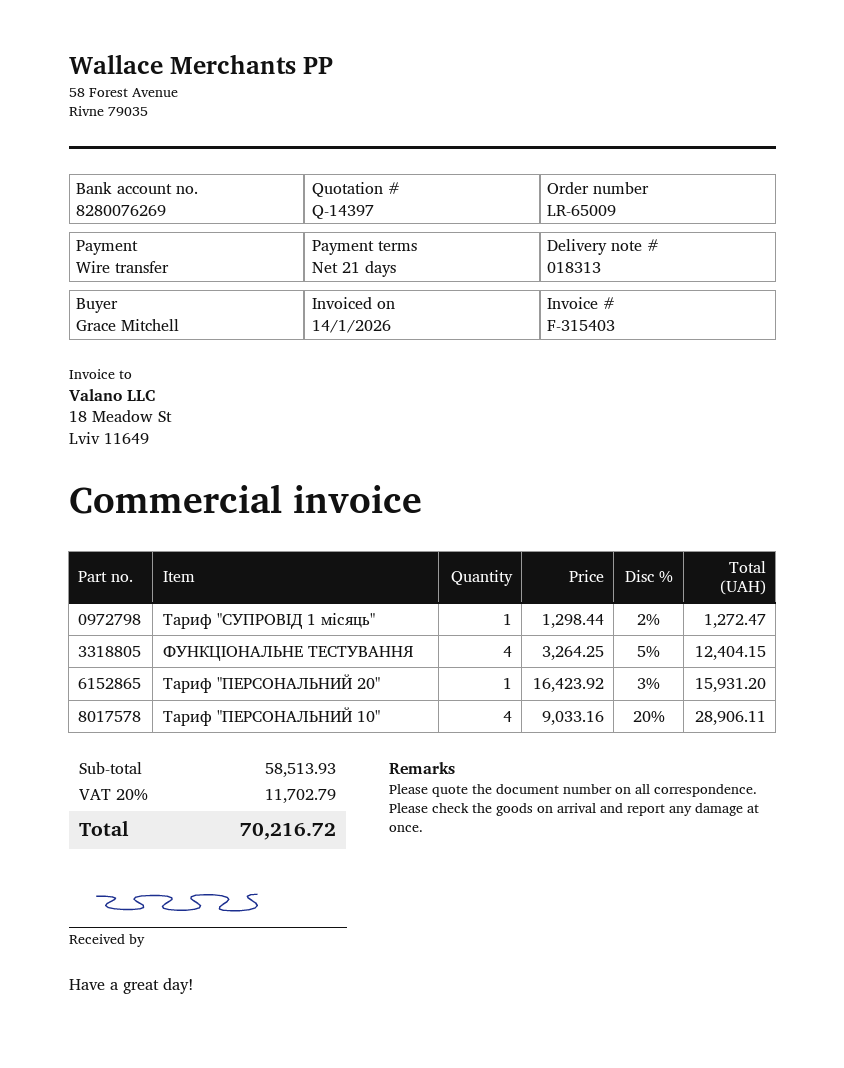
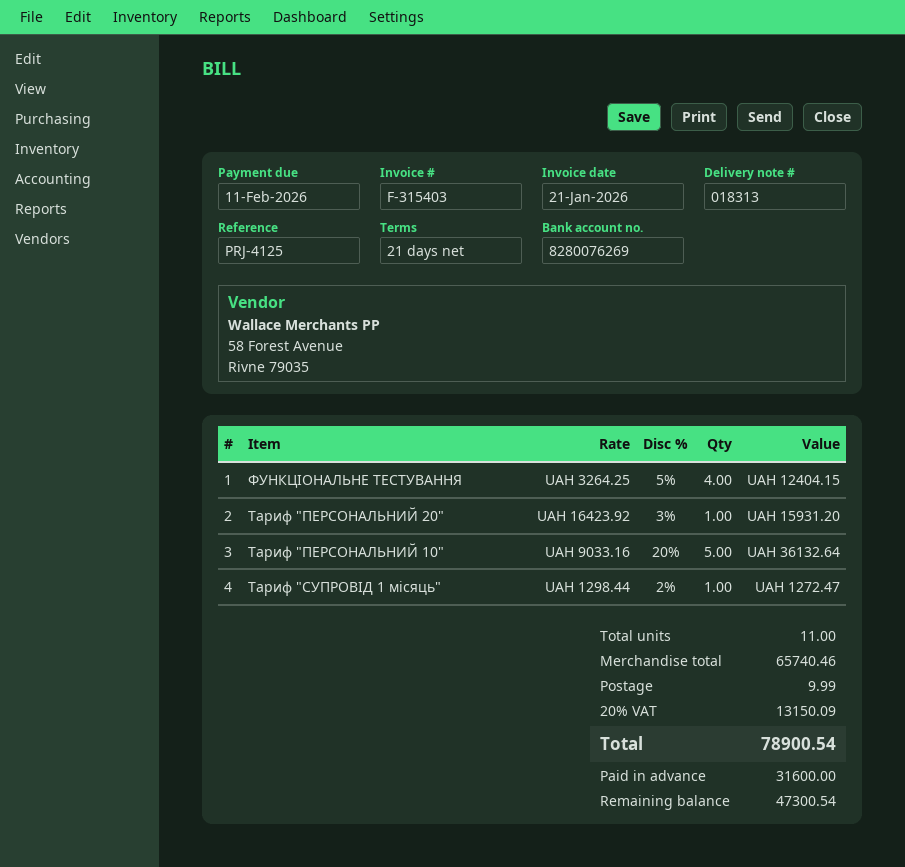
invoice date: 2026-01-14 -> 2026-01-21
Тариф "ПЕРСОНАЛЬНИЙ 10": 4 x 9033.16 - 20% = 28906.11 -> 5 x 9033.16 - 20% = 36132.64
subtotal: 58513.93 -> 65740.46
shipping: none -> 9.99
tax: 20% = 11702.79 -> 20% = 13150.09
total: 70216.72 -> 78900.54

